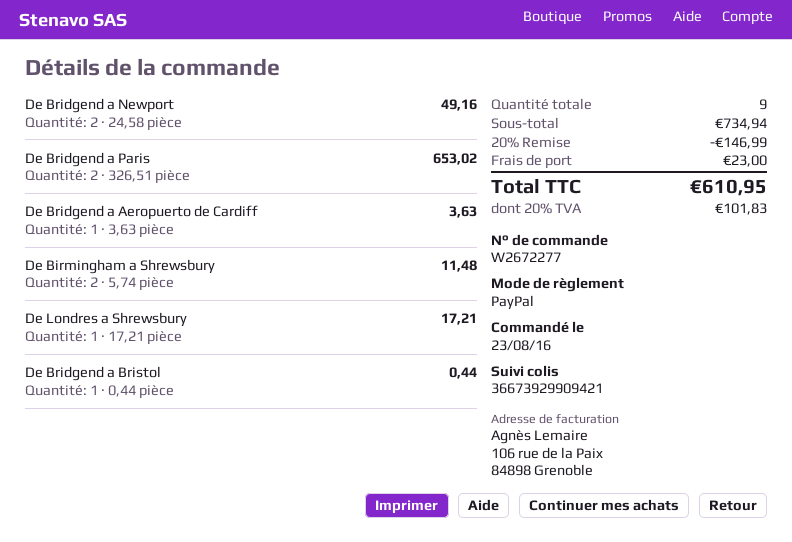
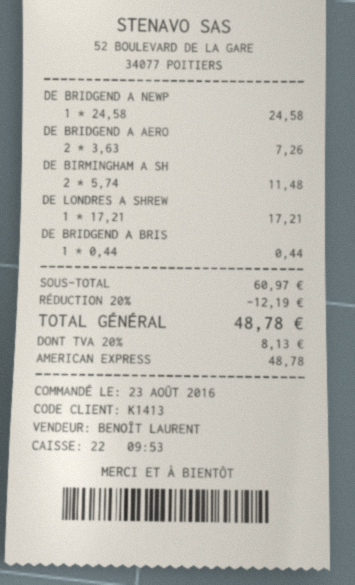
payment method: PayPal -> American Express
De Bridgend a Newport: 2 x 24.58 = 49.16 -> 1 x 24.58 = 24.58
De Bridgend a Paris: 2 x 326.51 = 653.02 -> none
De Bridgend a Aeropuerto de Cardiff: 1 x 3.63 = 3.63 -> 2 x 3.63 = 7.26
subtotal: 734.94 -> 60.97
discount: 20% = 146.99 -> 20% = 12.19
shipping: 23.00 -> none
tax: 20% = 101.83 -> 20% = 8.13
total: 610.95 -> 48.78

